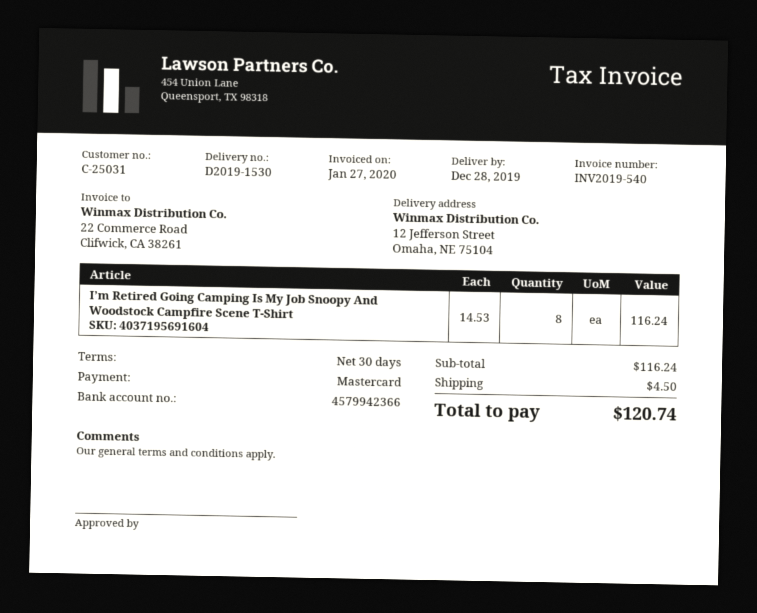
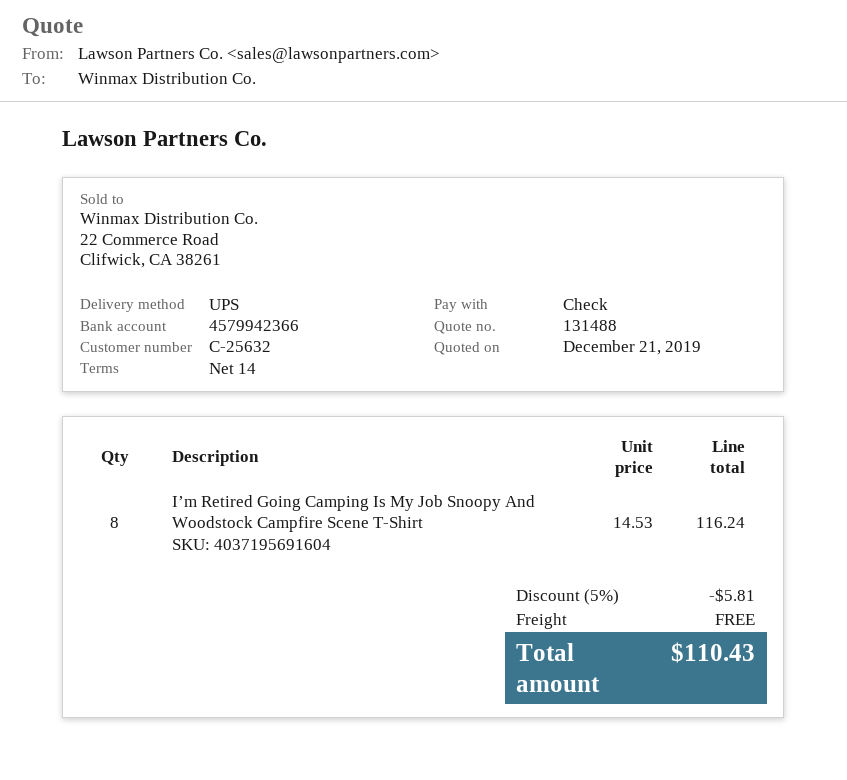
payment terms: 30 days -> 14 days
customer number: C-25031 -> C-25632
payment method: Mastercard -> cheque
discount: none -> 5% = 5.81
shipping: 4.50 -> 0.00
total: 120.74 -> 110.43

